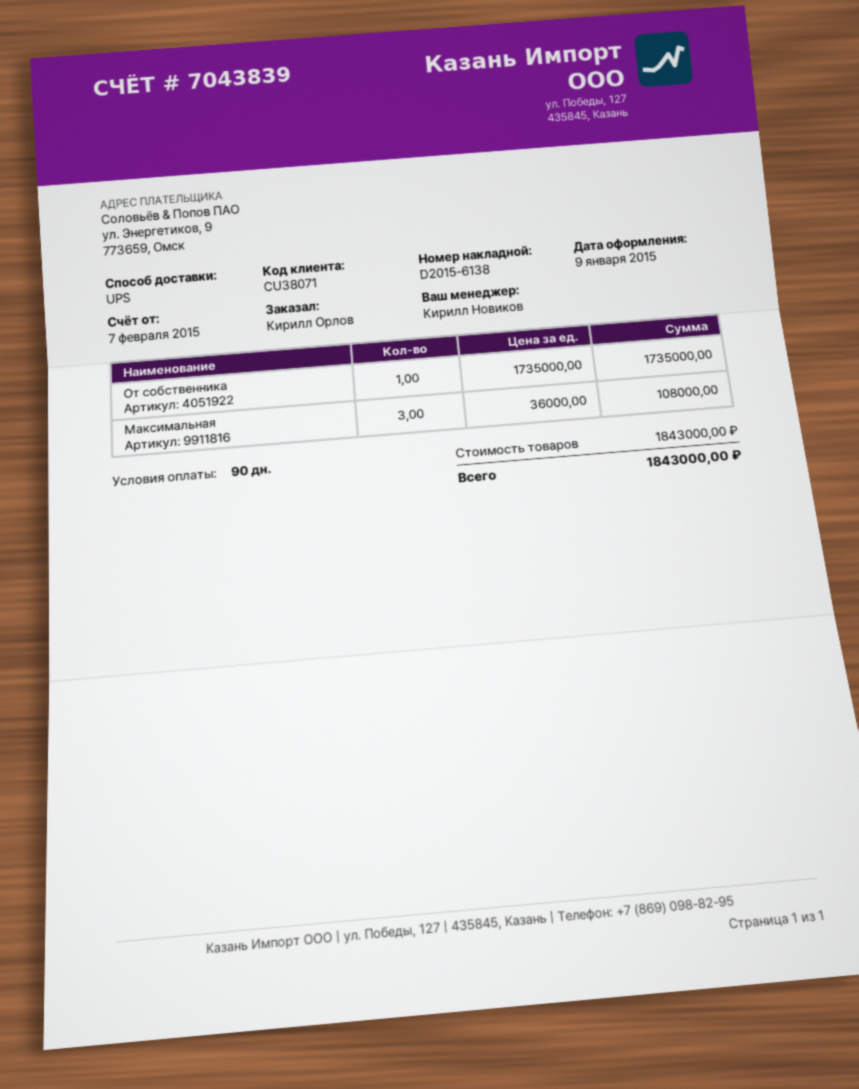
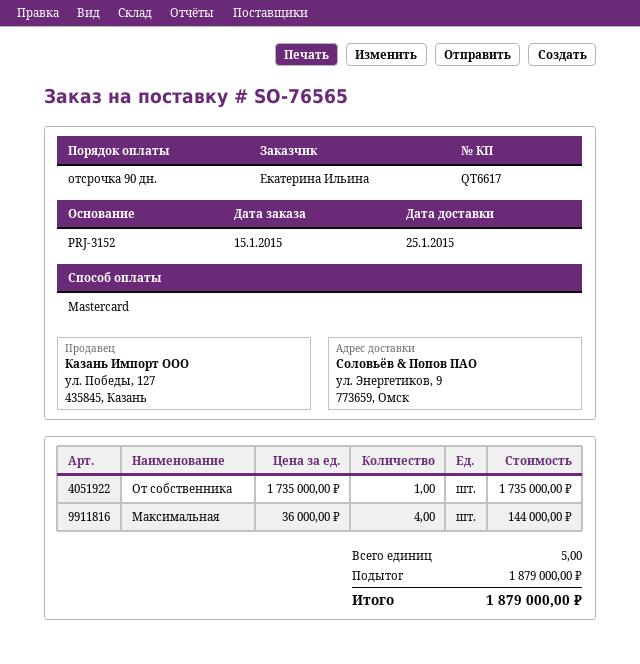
order date: 2015-01-09 -> 2015-01-15
ordered by: Кирилл Орлов -> Екатерина Ильина
Максимальная: 3 x 36000.00 = 108000.00 -> 4 x 36000.00 = 144000.00
subtotal: 1843000.00 -> 1879000.00
total: 1843000.00 -> 1879000.00

